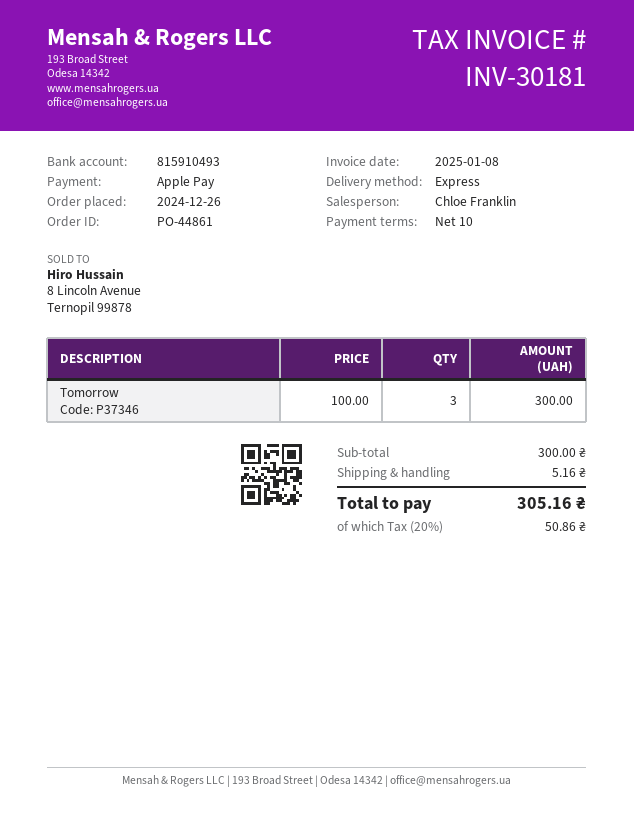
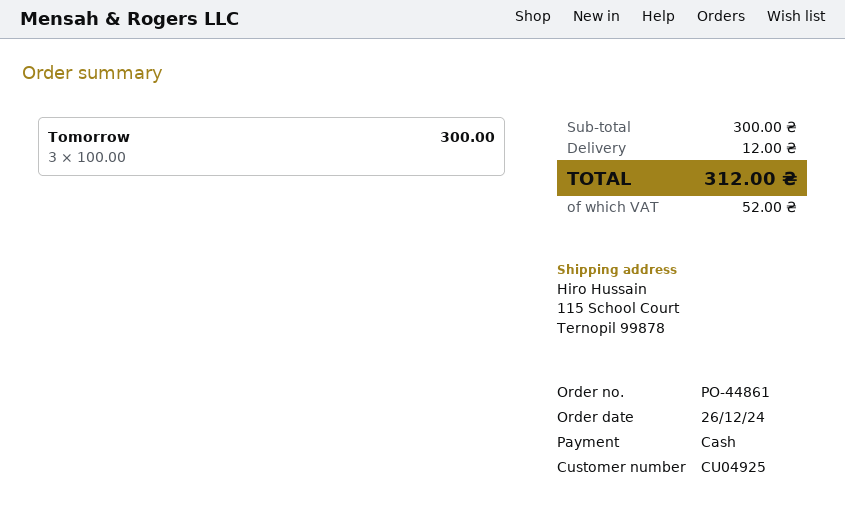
payment method: Apple Pay -> cash
shipping: 5.16 -> 12.00
tax: 50.86 -> 52.00
total: 305.16 -> 312.00

